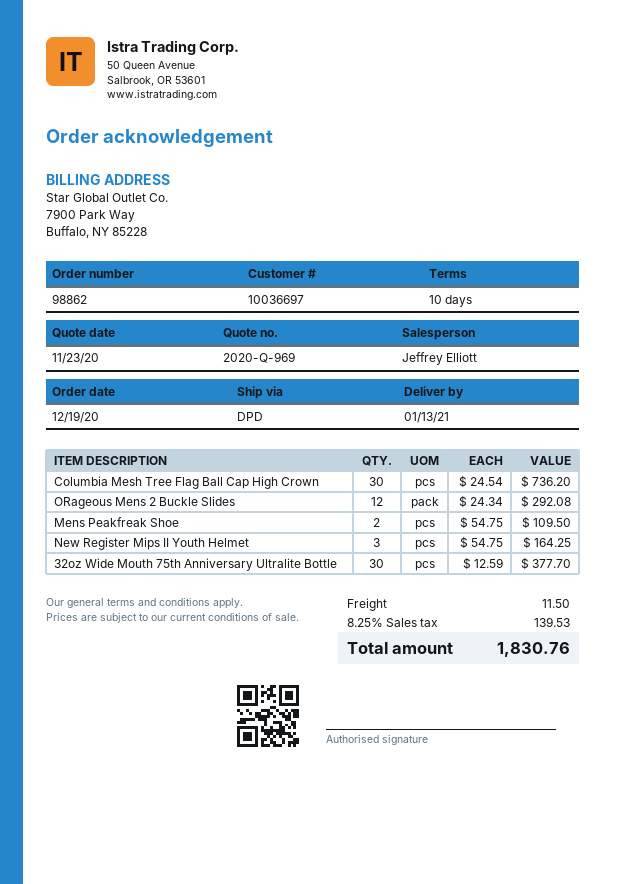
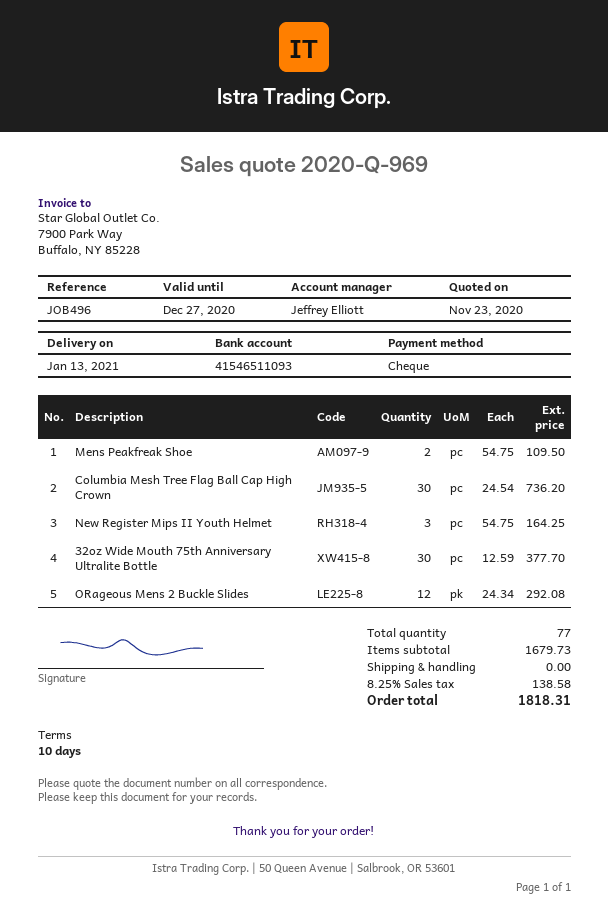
shipping: 11.50 -> 0.00
tax: 8.25% = 139.53 -> 8.25% = 138.58
total: 1830.76 -> 1818.31

